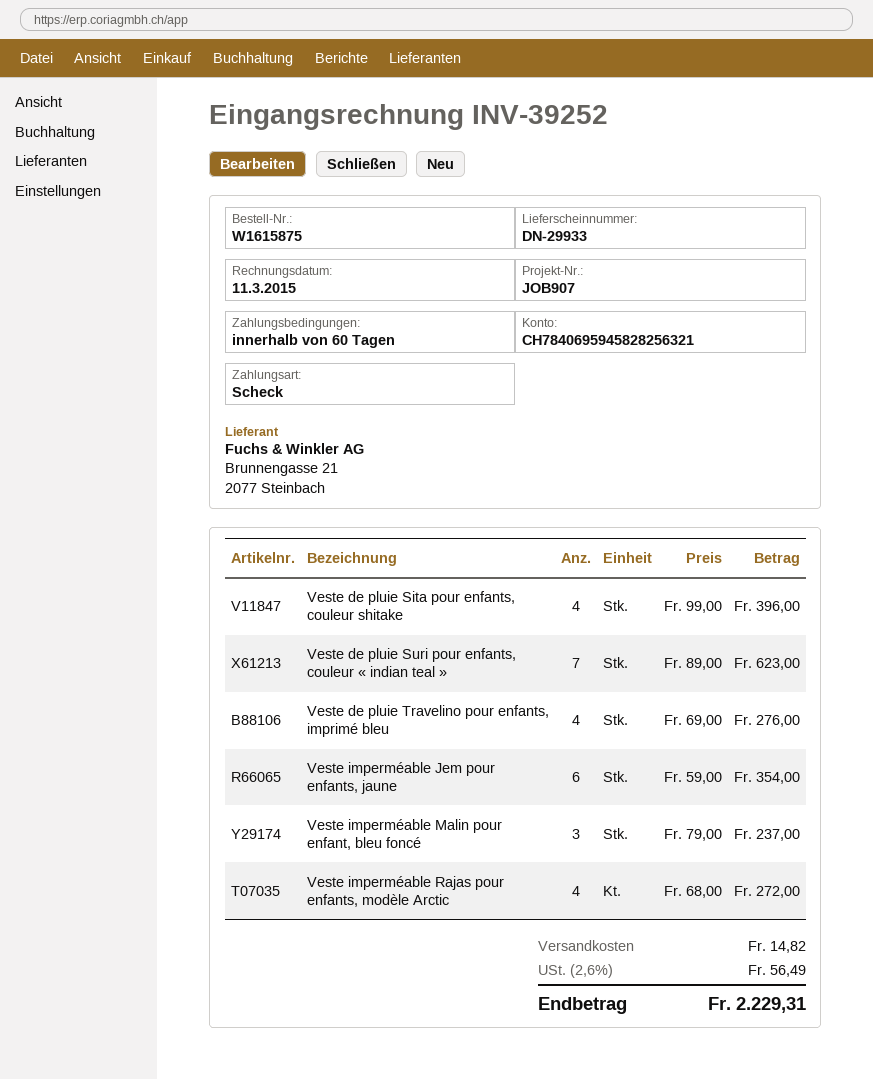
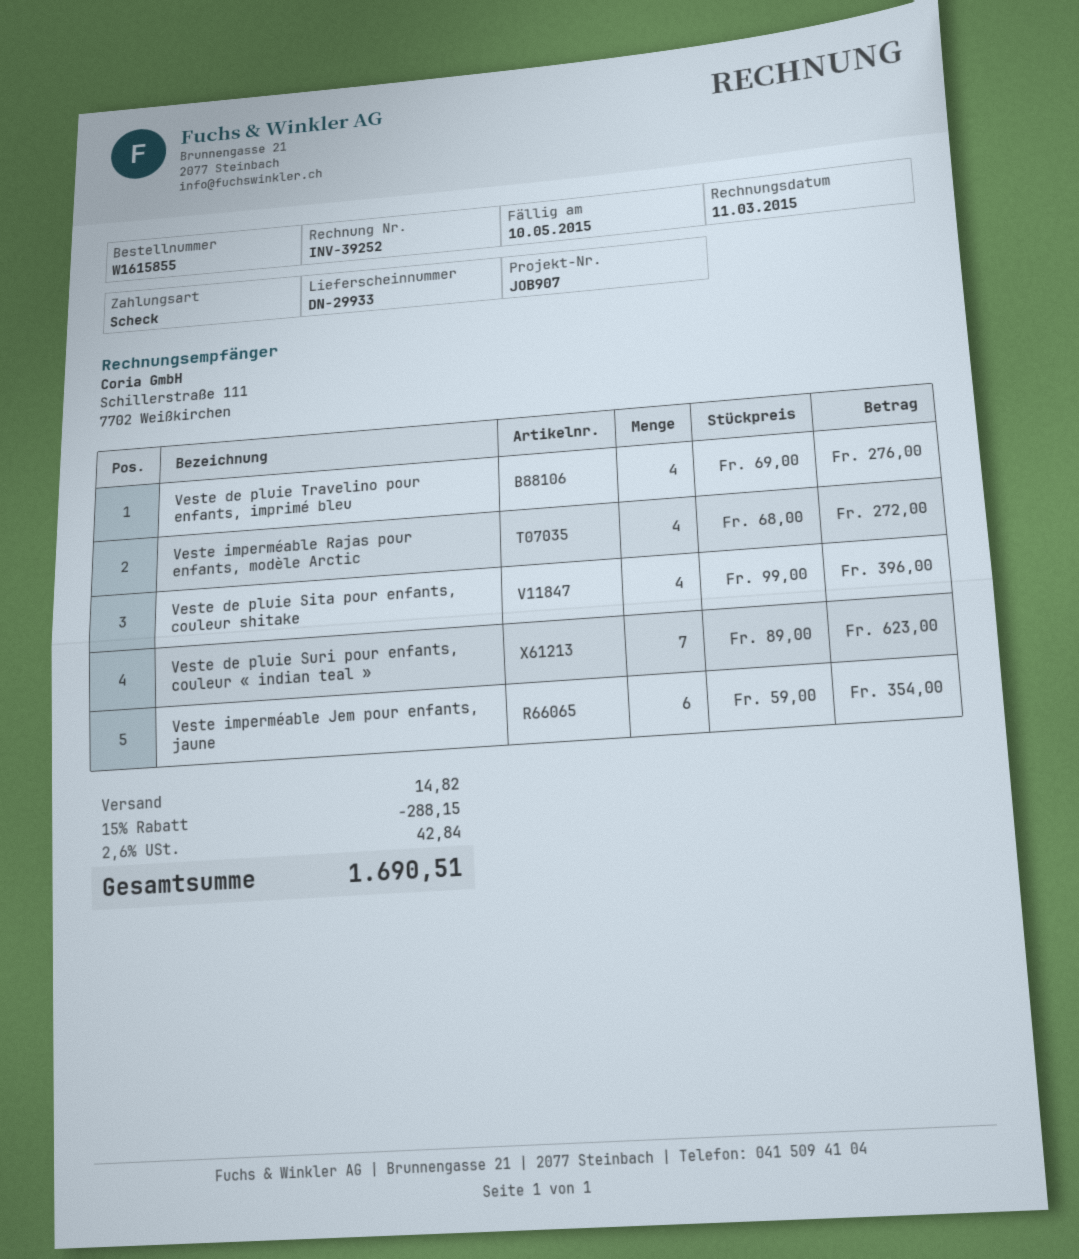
order number: W1615875 -> W1615855
Veste imperméable Malin pour enfant, bleu foncé: 3 x 79.00 = 237.00 -> none
discount: none -> 15% = 288.15
tax: 2.6% = 56.49 -> 2.6% = 42.84
total: 2229.31 -> 1690.51

